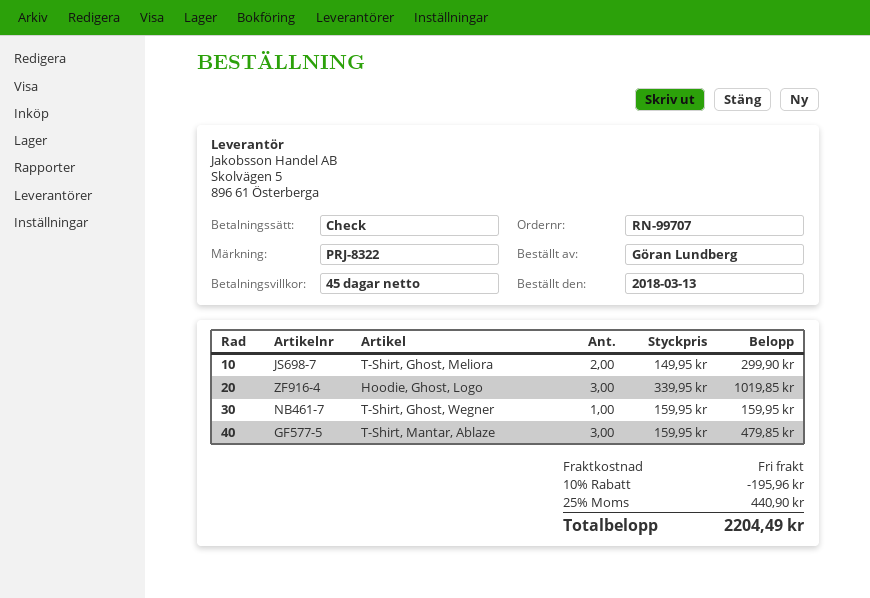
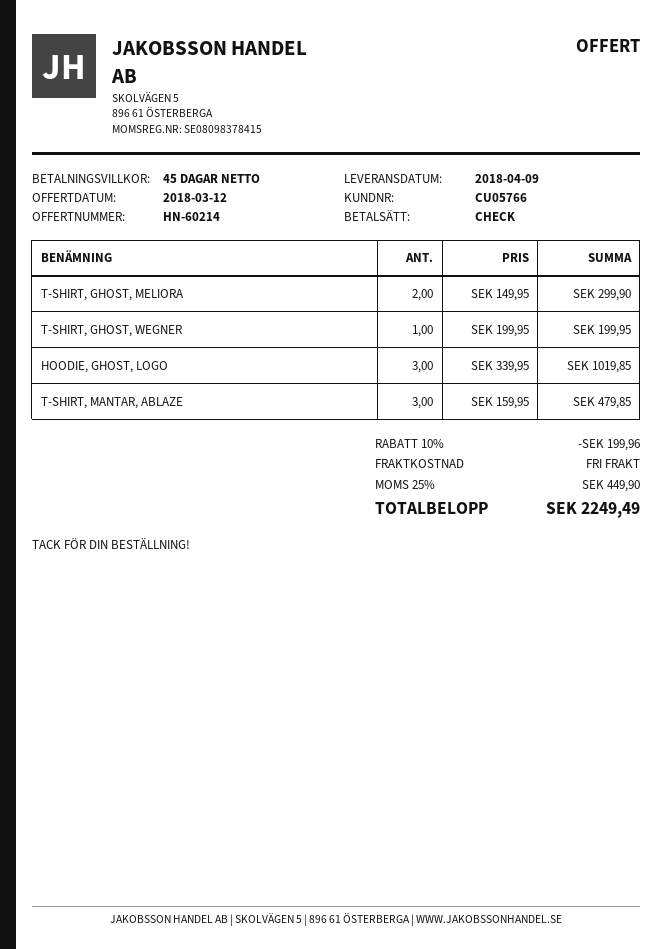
T-Shirt, Ghost, Wegner: 1 x 159.95 = 159.95 -> 1 x 199.95 = 199.95
discount: 10% = 195.96 -> 10% = 199.96
tax: 25% = 440.90 -> 25% = 449.90
total: 2204.49 -> 2249.49

